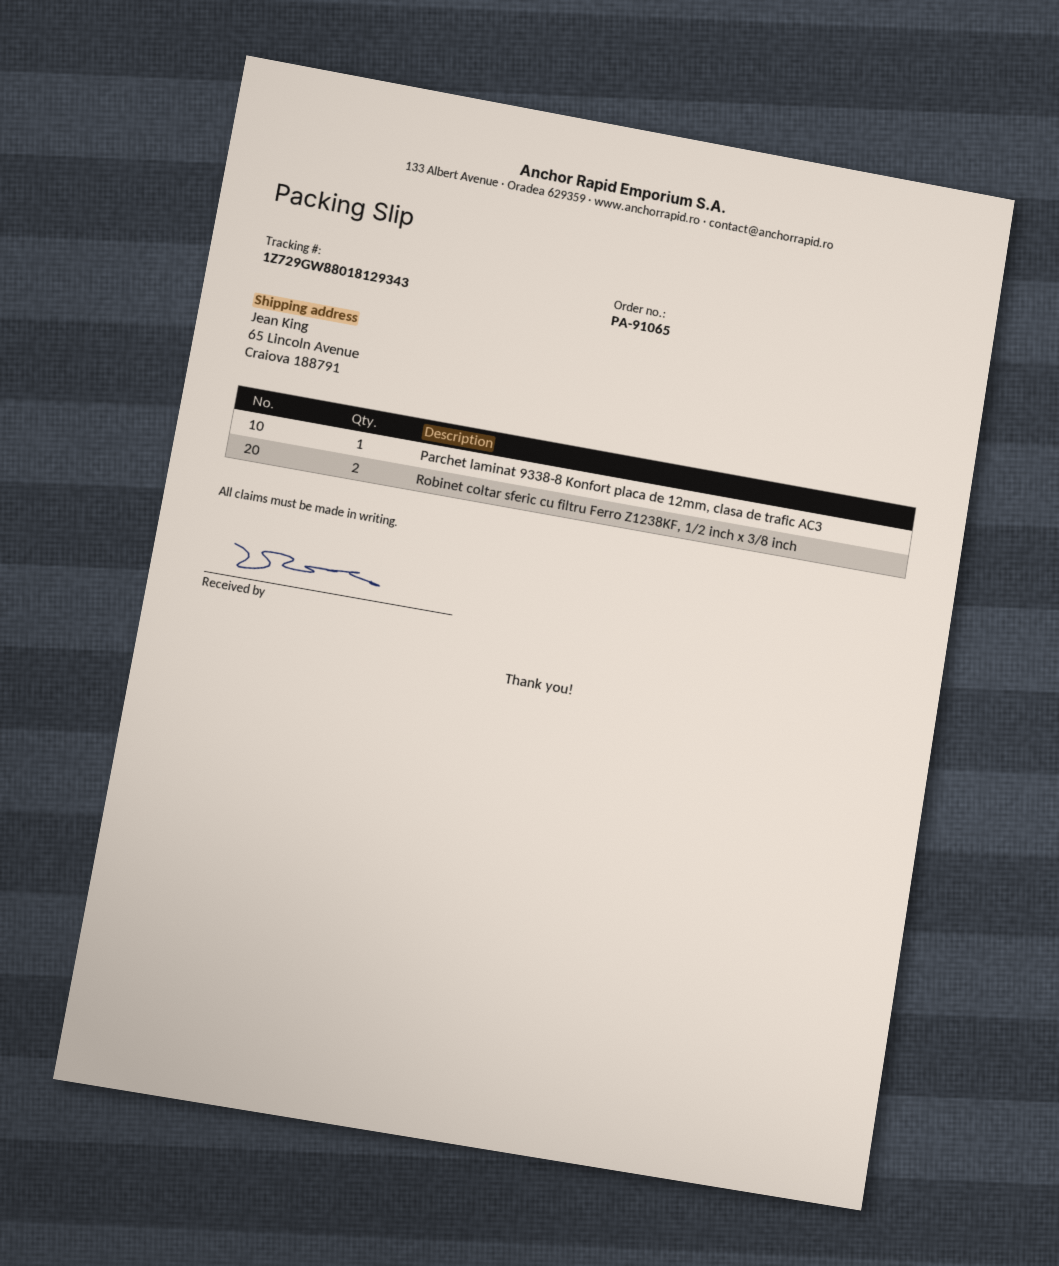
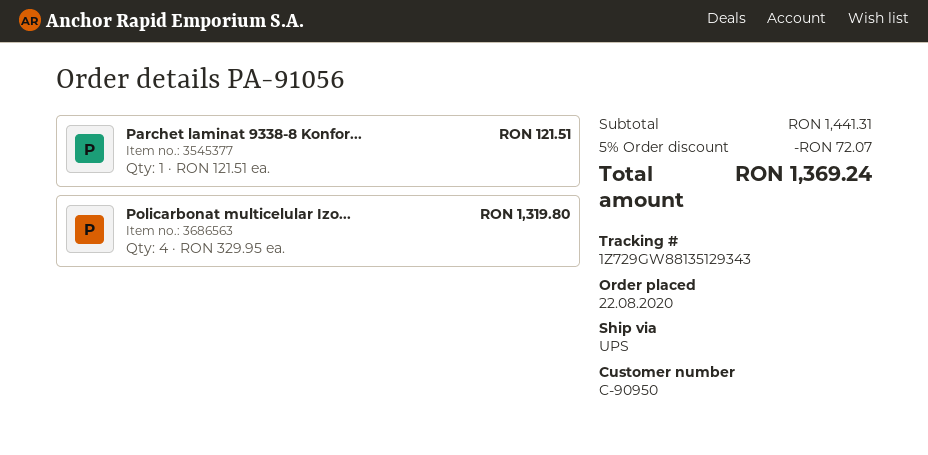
order number: PA-91065 -> PA-91056
tracking number: 1Z729GW88018129343 -> 1Z729GW88135129343
Robinet coltar sferic cu filtru Ferro Z1238KF, 1/2 inch x 3/8 inch: 2 -> none
Policarbonat multicelular Izo...: none -> 4

